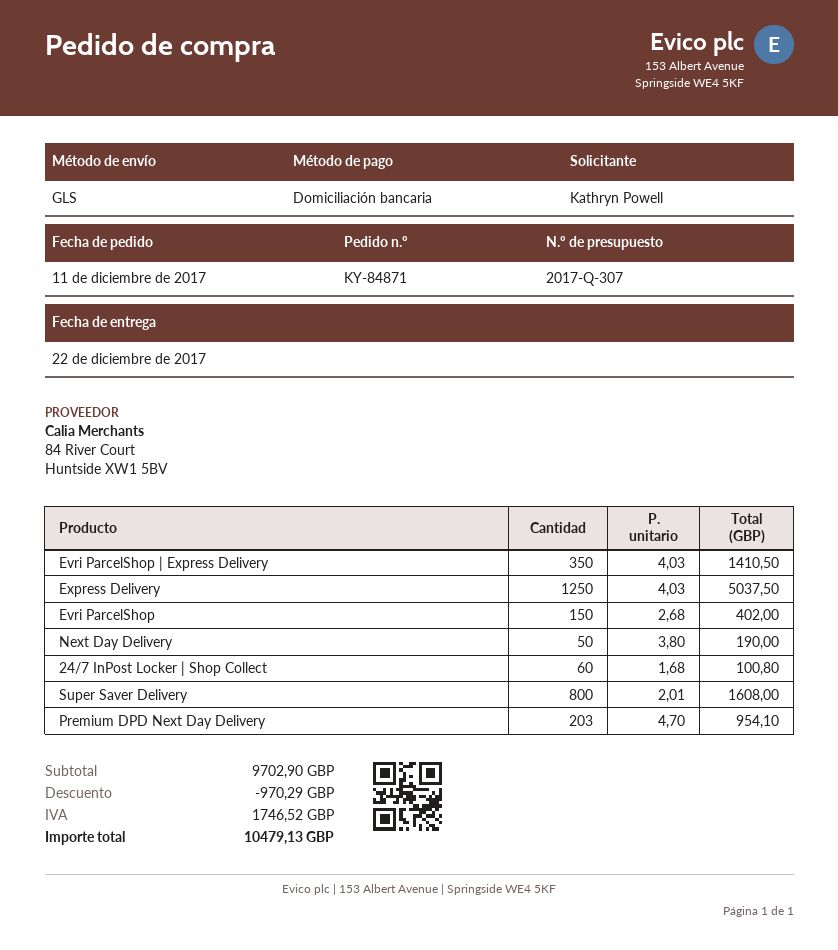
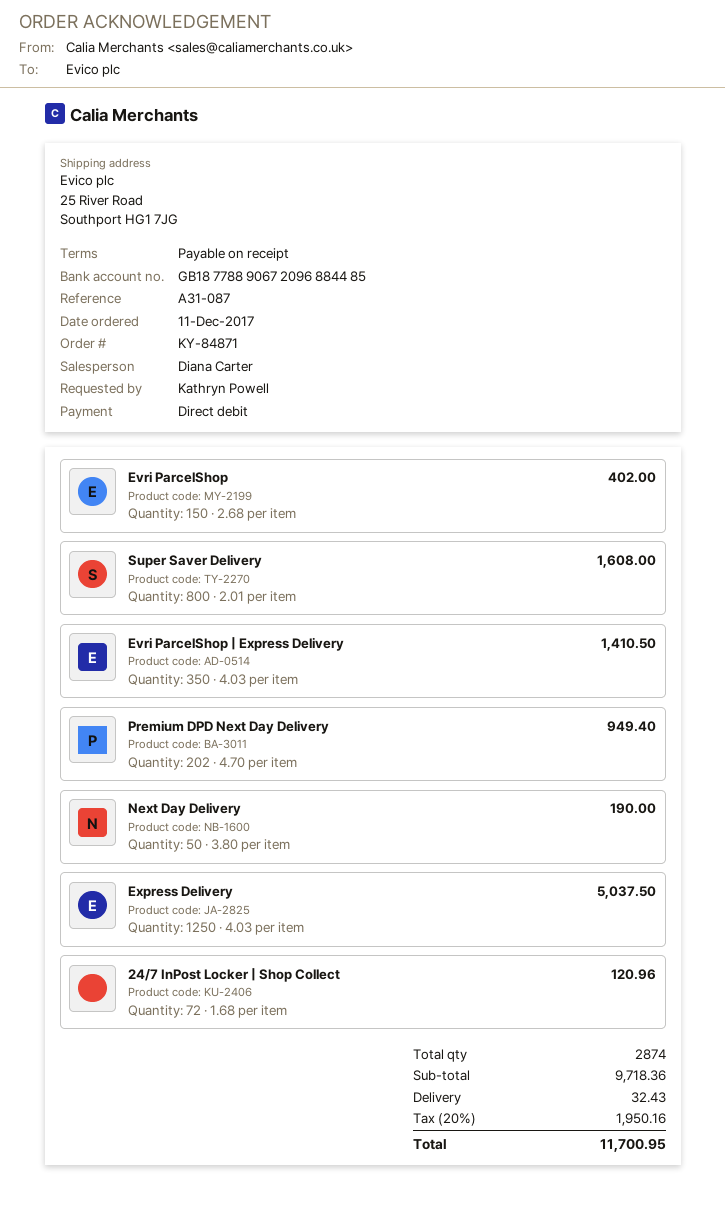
24/7 InPost Locker | Shop Collect: 60 x 1.68 = 100.80 -> 72 x 1.68 = 120.96
Premium DPD Next Day Delivery: 203 x 4.70 = 954.10 -> 202 x 4.70 = 949.40
subtotal: 9702.90 -> 9718.36
discount: 970.29 -> none
shipping: none -> 32.43
tax: 1746.52 -> 1950.16
total: 10479.13 -> 11700.95

